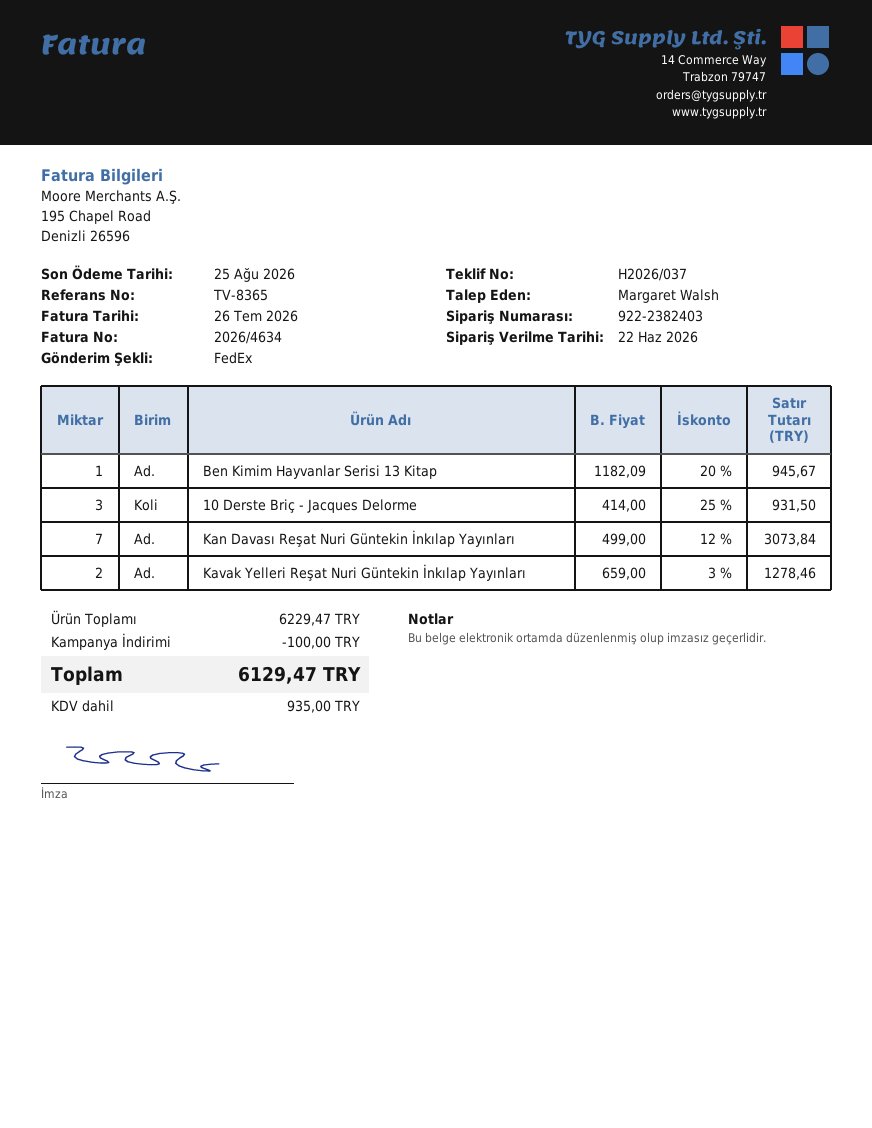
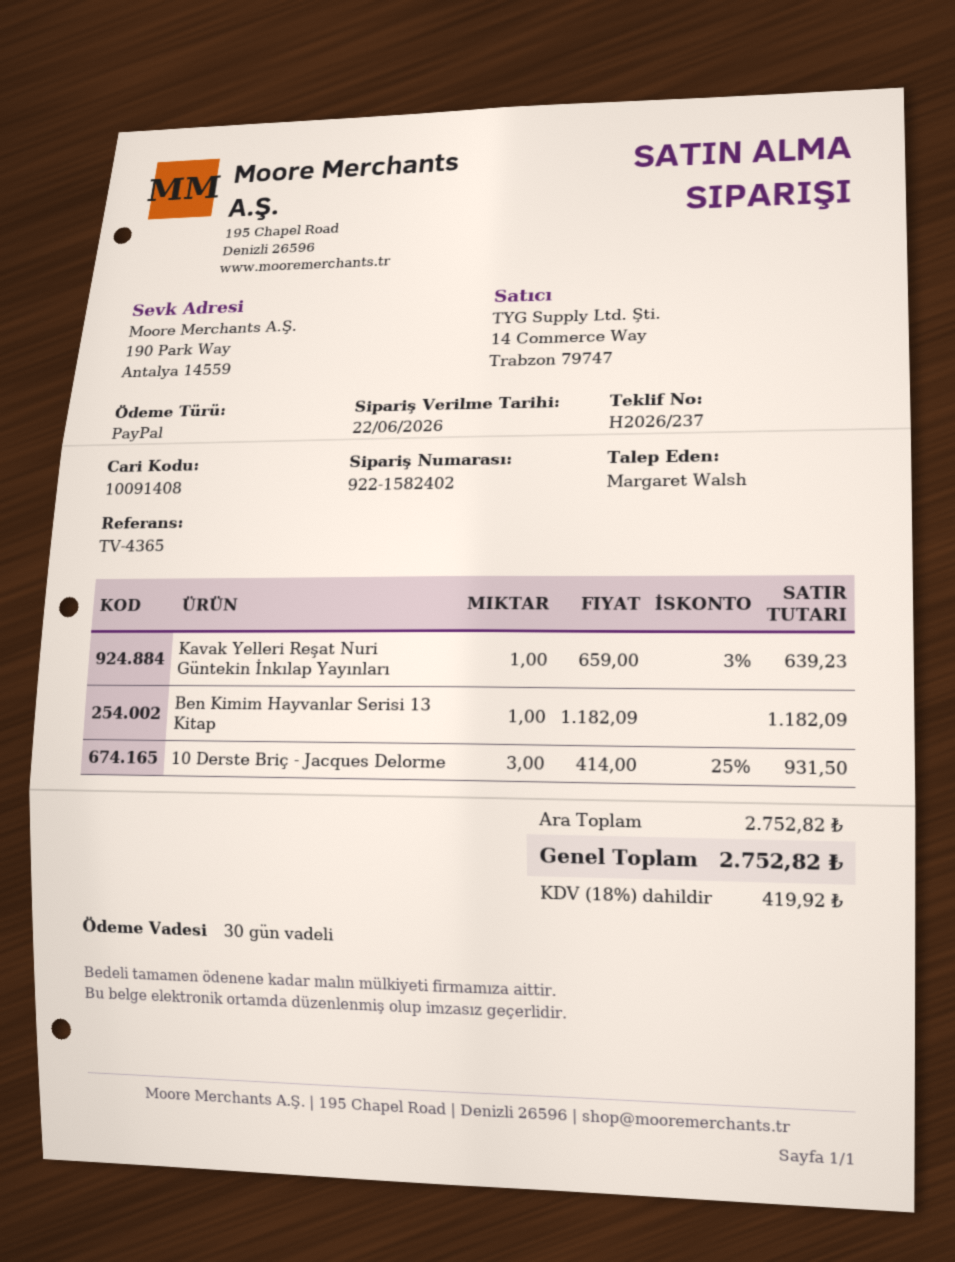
quote number: H2026/037 -> H2026/237
order number: 922-2382403 -> 922-1582402
reference: TV-8365 -> TV-4365
Ben Kimim Hayvanlar Serisi 13 Kitap: 1 x 1182.09 - 20% = 945.67 -> 1 x 1182.09 = 1182.09
Kan Davası Reşat Nuri Güntekin İnkılap Yayınları: 7 x 499.00 - 12% = 3073.84 -> none
Kavak Yelleri Reşat Nuri Güntekin İnkılap Yayınları: 2 x 659.00 - 3% = 1278.46 -> 1 x 659.00 - 3% = 639.23
subtotal: 6229.47 -> 2752.82
discount: 100.00 -> none
tax: 935.00 -> 419.92
total: 6129.47 -> 2752.82

